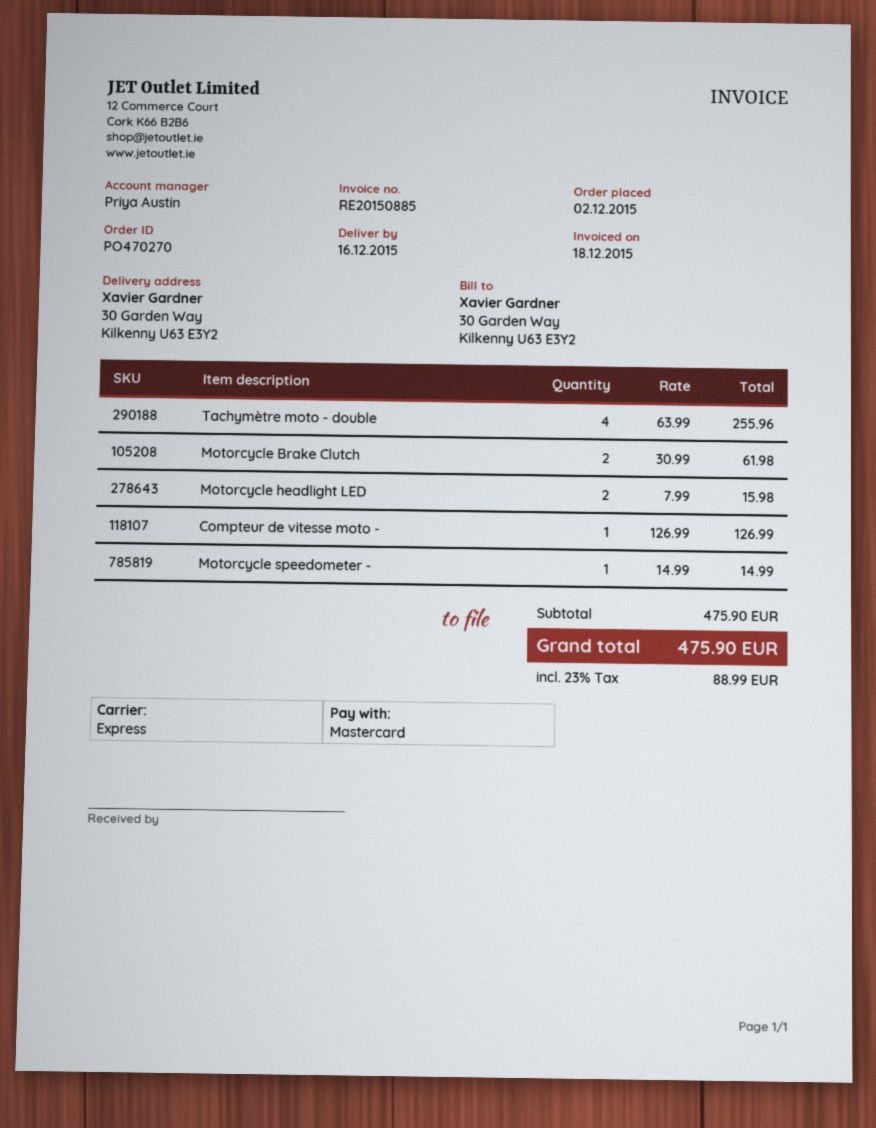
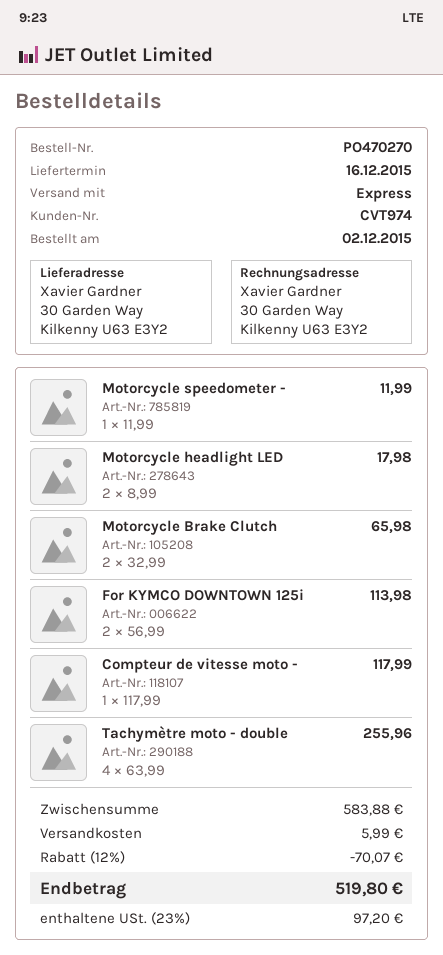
Motorcycle Brake Clutch: 2 x 30.99 = 61.98 -> 2 x 32.99 = 65.98
Motorcycle headlight LED: 2 x 7.99 = 15.98 -> 2 x 8.99 = 17.98
Compteur de vitesse moto -: 1 x 126.99 = 126.99 -> 1 x 117.99 = 117.99
Motorcycle speedometer -: 1 x 14.99 = 14.99 -> 1 x 11.99 = 11.99
For KYMCO DOWNTOWN 125i: none -> 2 x 56.99 = 113.98
subtotal: 475.90 -> 583.88
discount: none -> 12% = 70.07
shipping: none -> 5.99
tax: 23% = 88.99 -> 23% = 97.20
total: 475.90 -> 519.80

